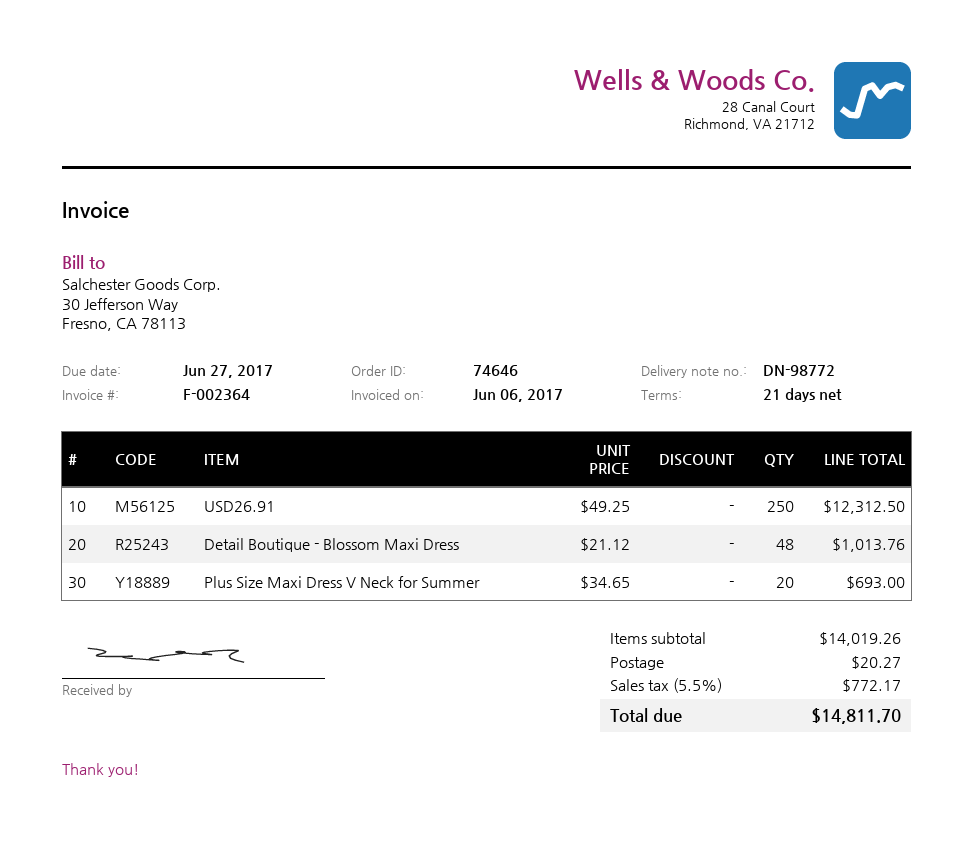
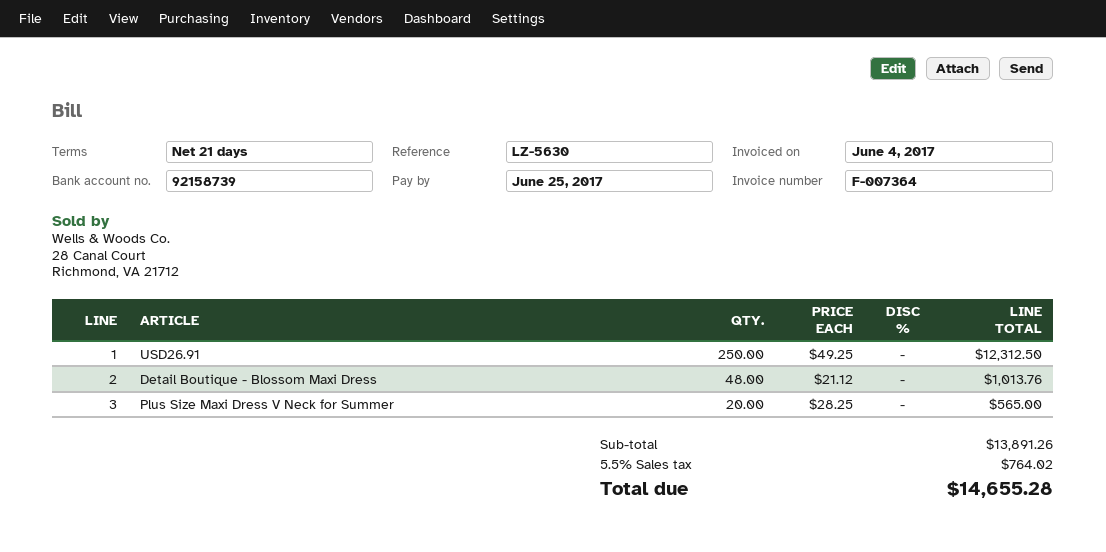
invoice number: F-002364 -> F-007364
invoice date: 2017-06-06 -> 2017-06-04
due date: 2017-06-27 -> 2017-06-25
Plus Size Maxi Dress V Neck for Summer: 20 x 34.65 = 693.00 -> 20 x 28.25 = 565.00
subtotal: 14019.26 -> 13891.26
shipping: 20.27 -> none
tax: 5.5% = 772.17 -> 5.5% = 764.02
total: 14811.70 -> 14655.28

